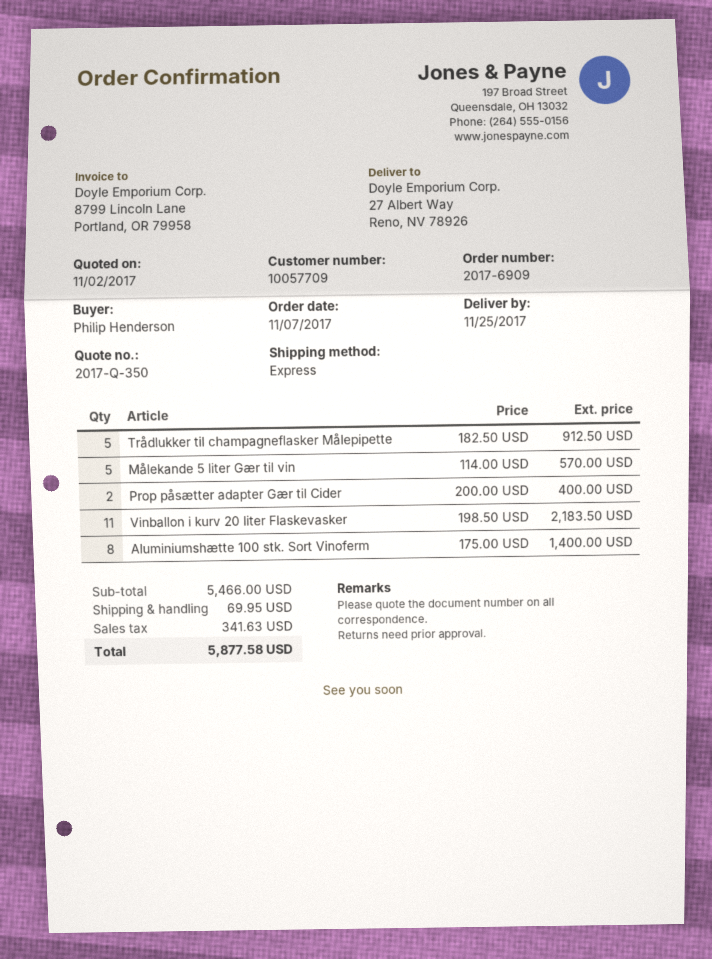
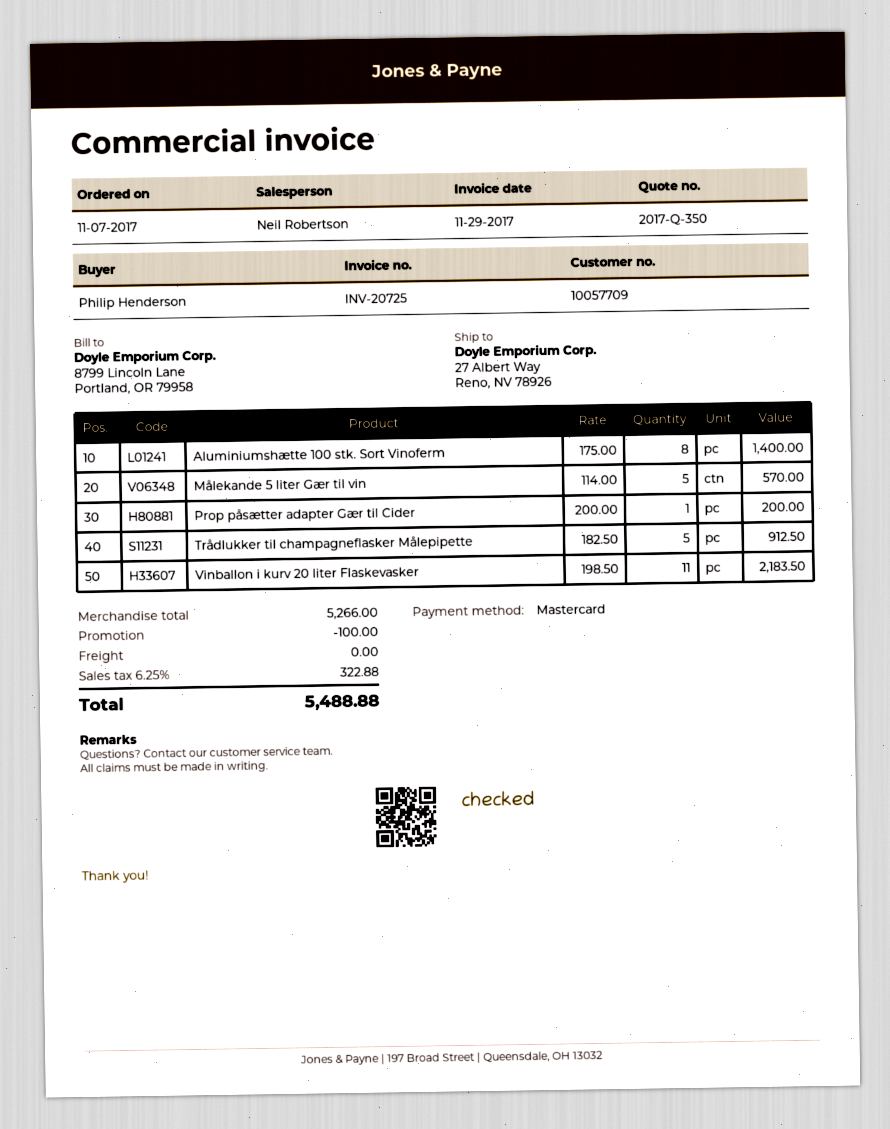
Prop påsætter adapter Gær til Cider: 2 x 200.00 = 400.00 -> 1 x 200.00 = 200.00
subtotal: 5466.00 -> 5266.00
discount: none -> 100.00
shipping: 69.95 -> 0.00
tax: 341.63 -> 322.88
total: 5877.58 -> 5488.88

